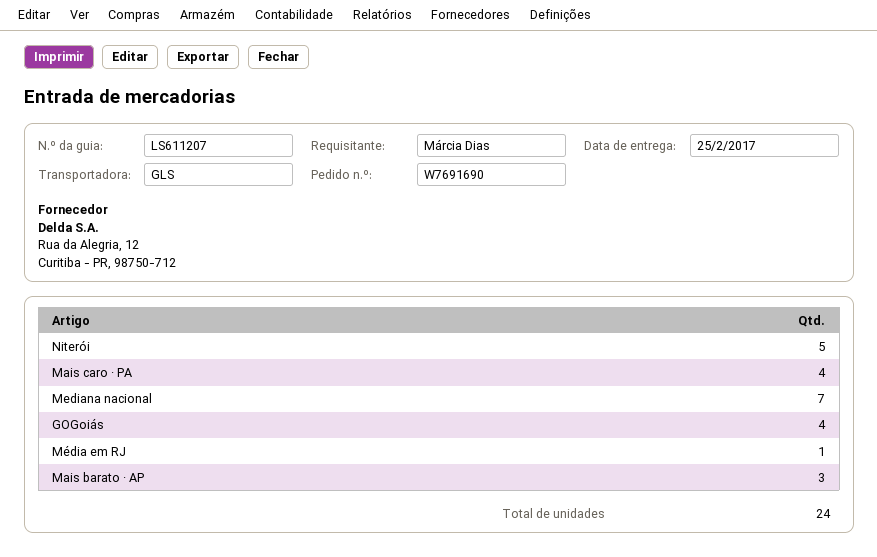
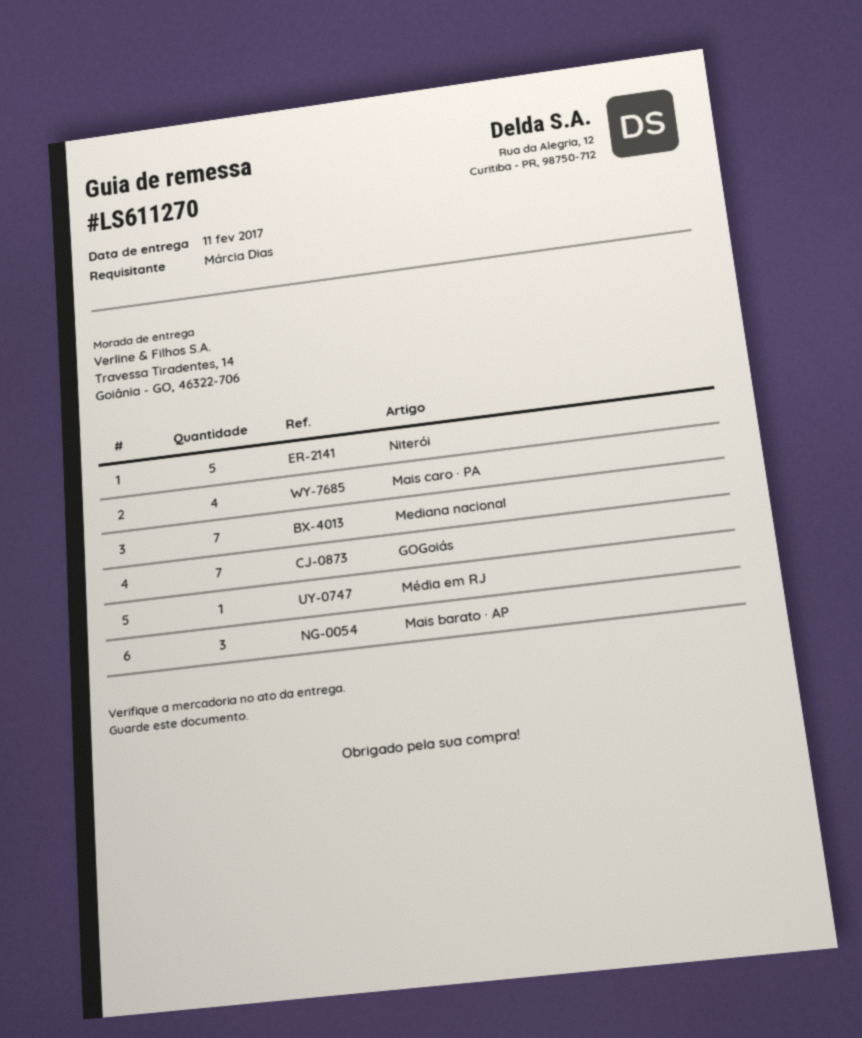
delivery note number: LS611207 -> LS611270
delivery date: 2017-02-25 -> 2017-02-11
GOGoiás: 4 -> 7

